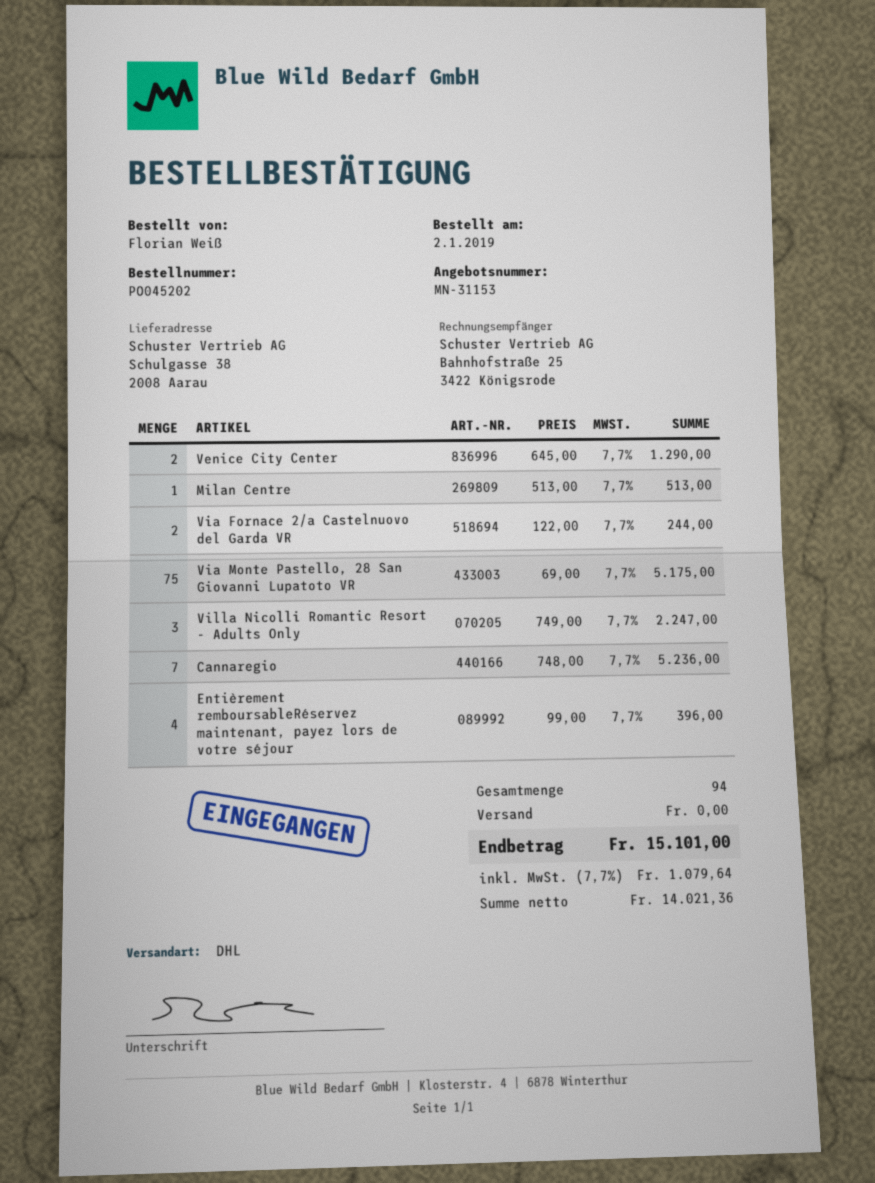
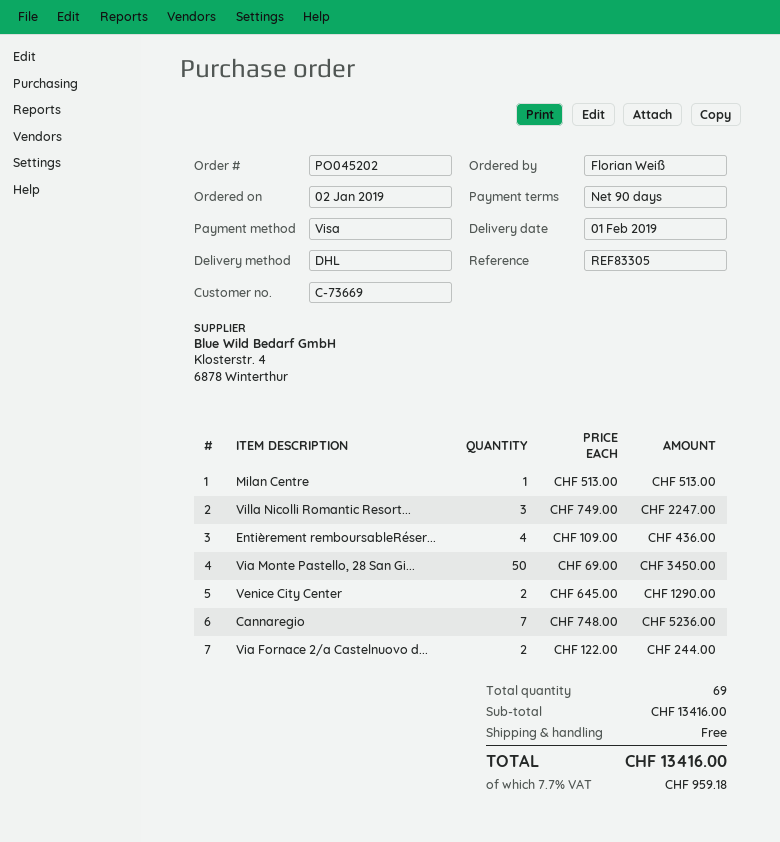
Via Monte Pastello, 28 San Giovanni Lupatoto VR: 75 x 69.00 = 5175.00 -> 50 x 69.00 = 3450.00
Entièrement remboursableRéservez maintenant, payez lors de votre séjour: 4 x 99.00 = 396.00 -> 4 x 109.00 = 436.00
total quantity: 94 -> 69
tax: 7.7% = 1079.64 -> 7.7% = 959.18
total: 15101.00 -> 13416.00

